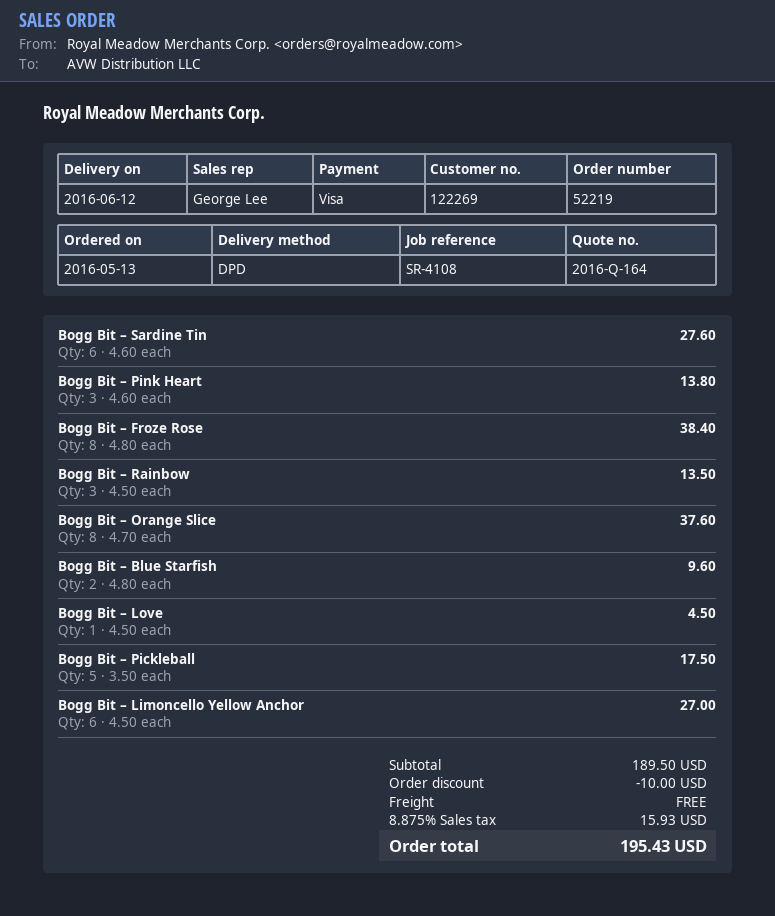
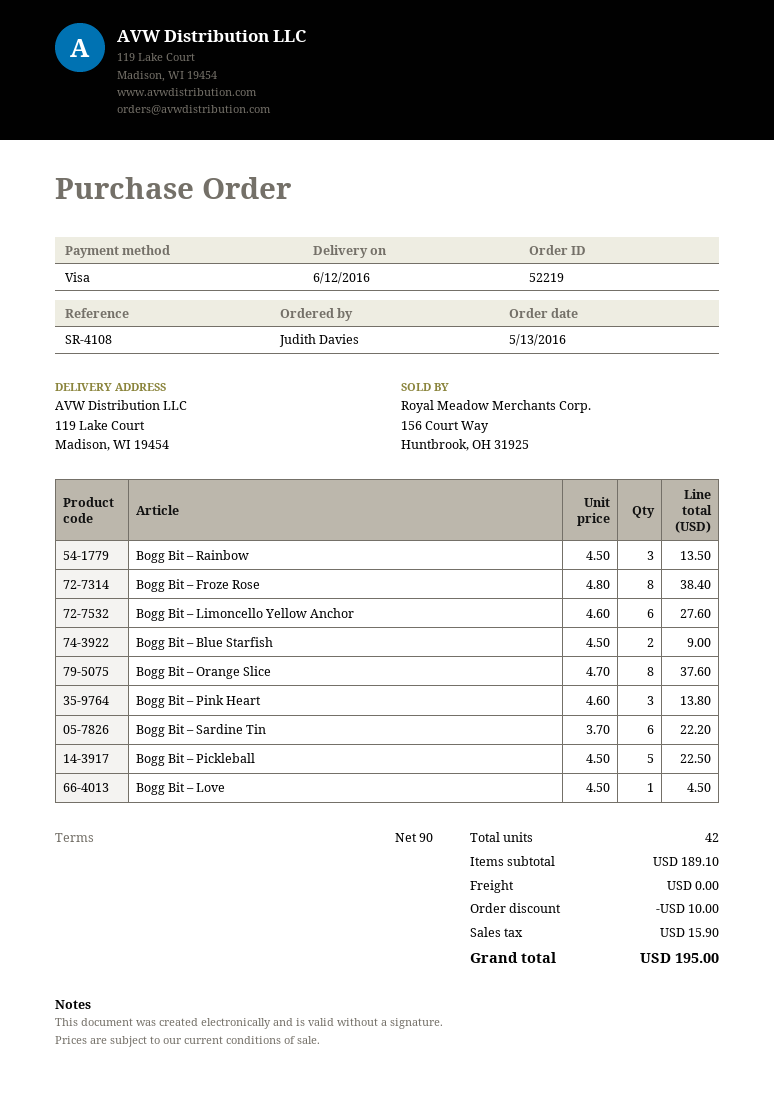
Bogg Bit – Sardine Tin: 6 x 4.60 = 27.60 -> 6 x 3.70 = 22.20
Bogg Bit – Blue Starfish: 2 x 4.80 = 9.60 -> 2 x 4.50 = 9.00
Bogg Bit – Pickleball: 5 x 3.50 = 17.50 -> 5 x 4.50 = 22.50
Bogg Bit – Limoncello Yellow Anchor: 6 x 4.50 = 27.00 -> 6 x 4.60 = 27.60
subtotal: 189.50 -> 189.10
tax: 15.93 -> 15.90
total: 195.43 -> 195.00

